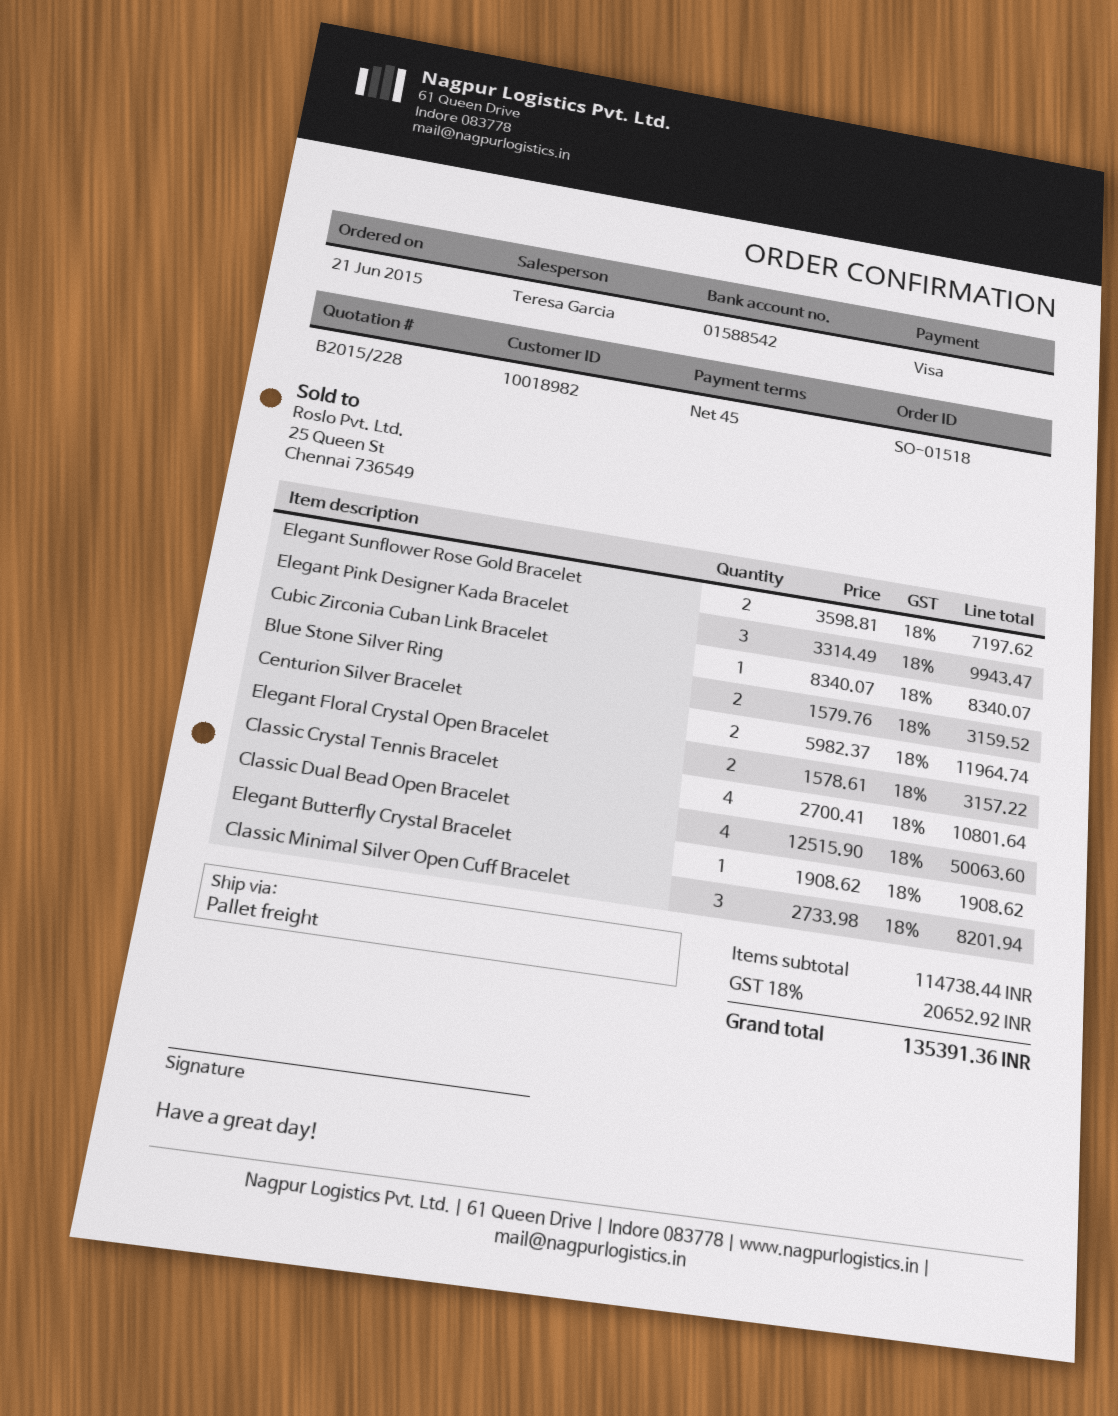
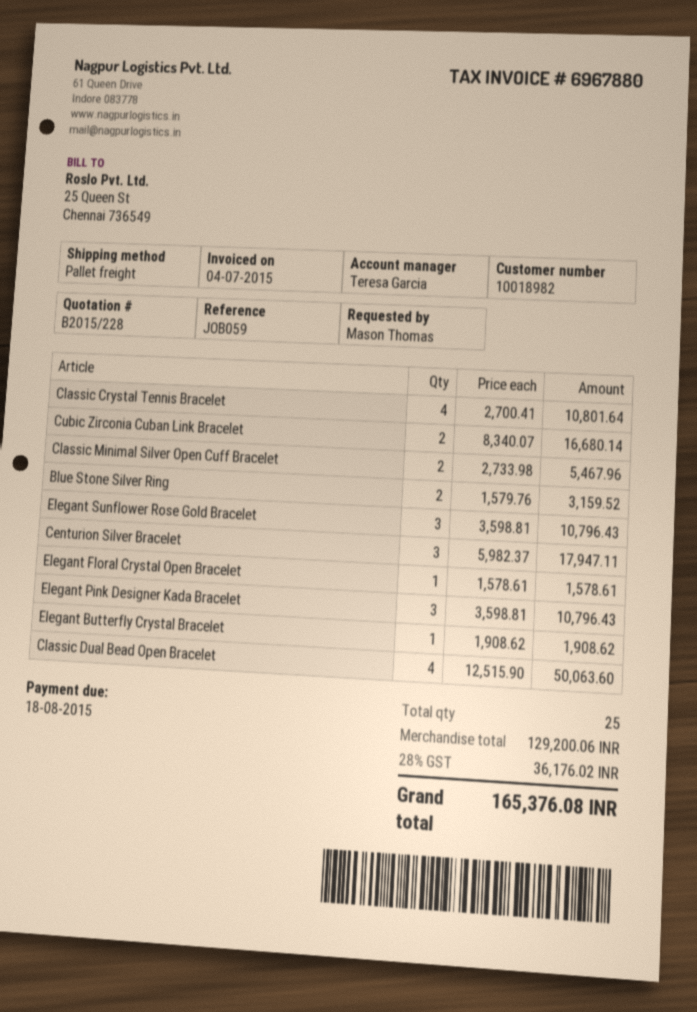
Elegant Sunflower Rose Gold Bracelet: 2 x 3598.81 = 7197.62 -> 3 x 3598.81 = 10796.43
Elegant Pink Designer Kada Bracelet: 3 x 3314.49 = 9943.47 -> 3 x 3598.81 = 10796.43
Cubic Zirconia Cuban Link Bracelet: 1 x 8340.07 = 8340.07 -> 2 x 8340.07 = 16680.14
Centurion Silver Bracelet: 2 x 5982.37 = 11964.74 -> 3 x 5982.37 = 17947.11
Elegant Floral Crystal Open Bracelet: 2 x 1578.61 = 3157.22 -> 1 x 1578.61 = 1578.61
Classic Minimal Silver Open Cuff Bracelet: 3 x 2733.98 = 8201.94 -> 2 x 2733.98 = 5467.96
subtotal: 114738.44 -> 129200.06
tax: 18% = 20652.92 -> 28% = 36176.02
total: 135391.36 -> 165376.08

